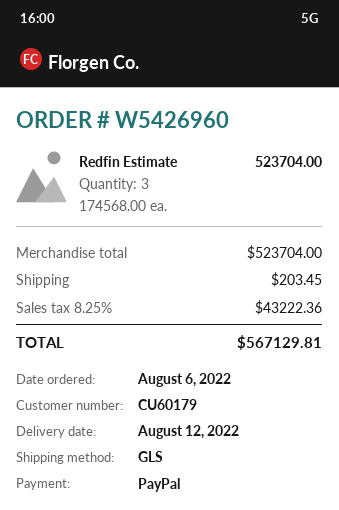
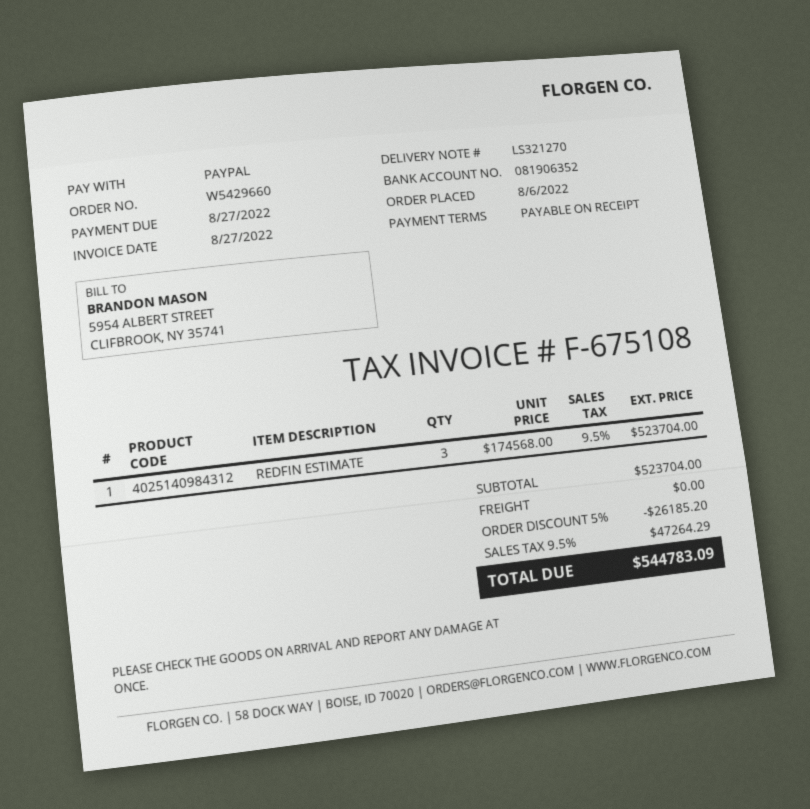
order number: W5426960 -> W5429660
discount: none -> 5% = 26185.20
shipping: 203.45 -> 0.00
tax: 8.25% = 43222.36 -> 9.5% = 47264.29
total: 567129.81 -> 544783.09

